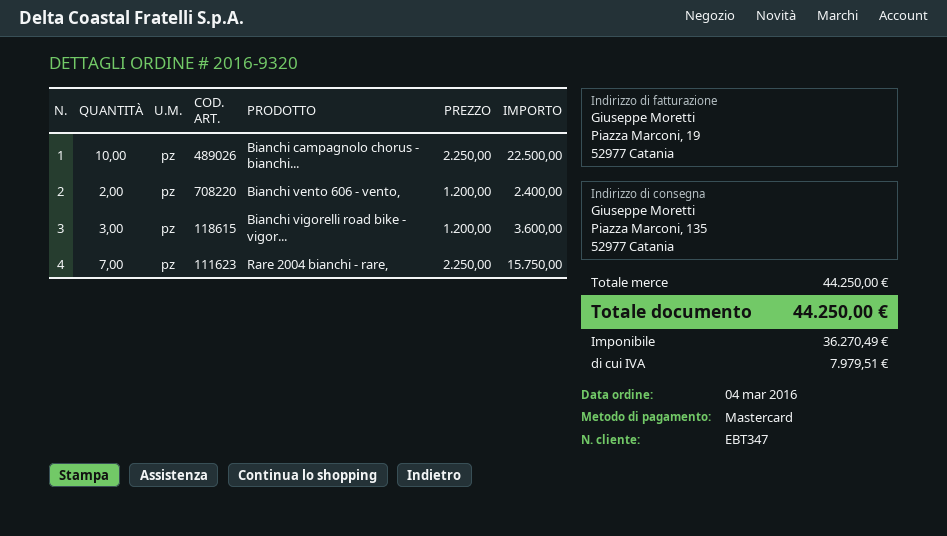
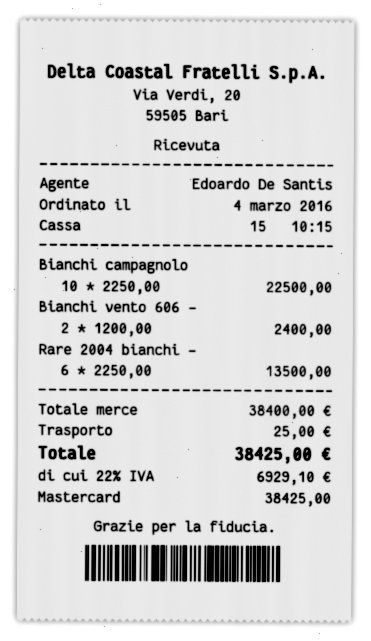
Bianchi vigorelli road bike - vigor...: 3 x 1200.00 = 3600.00 -> none
Rare 2004 bianchi - rare,: 7 x 2250.00 = 15750.00 -> 6 x 2250.00 = 13500.00
subtotal: 44250.00 -> 38400.00
shipping: none -> 25.00
tax: 7979.51 -> 6929.10
total: 44250.00 -> 38425.00

